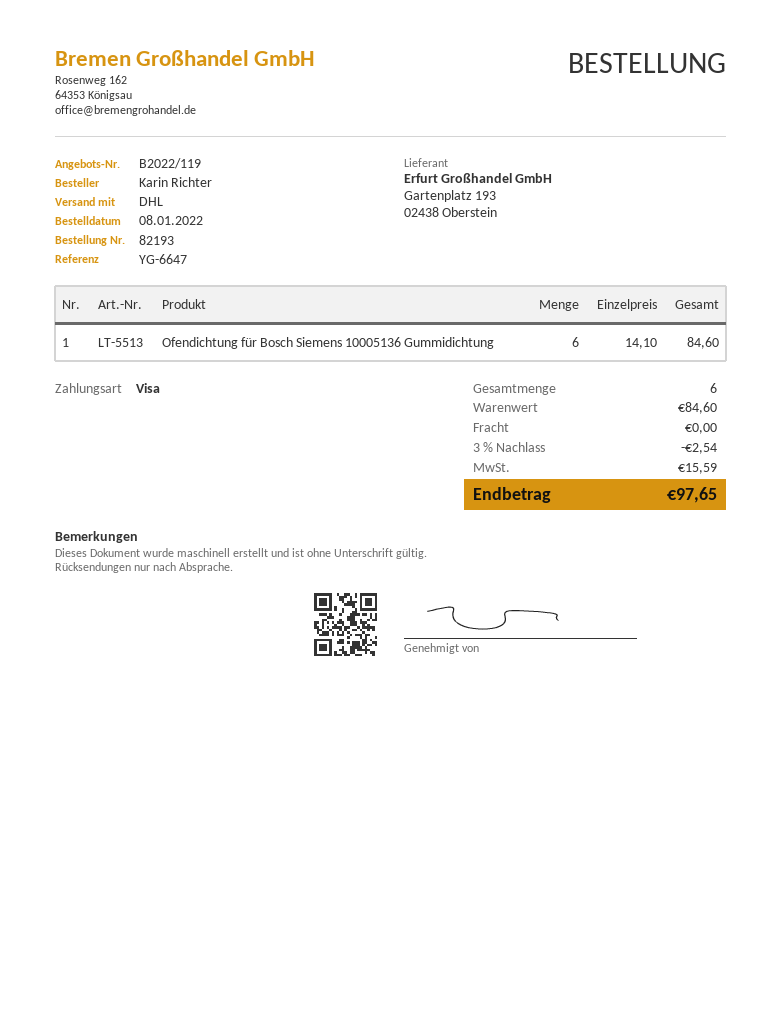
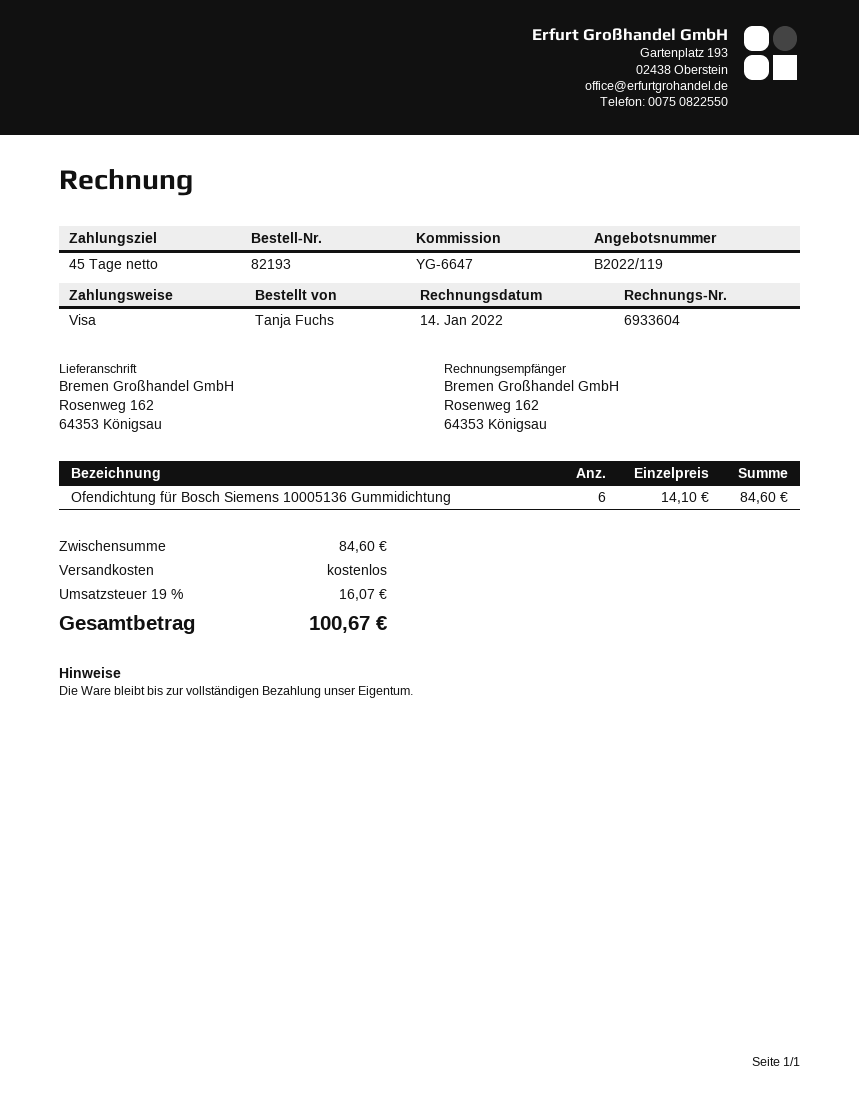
ordered by: Karin Richter -> Tanja Fuchs
discount: 3% = 2.54 -> none
tax: 15.59 -> 16.07
total: 97.65 -> 100.67

